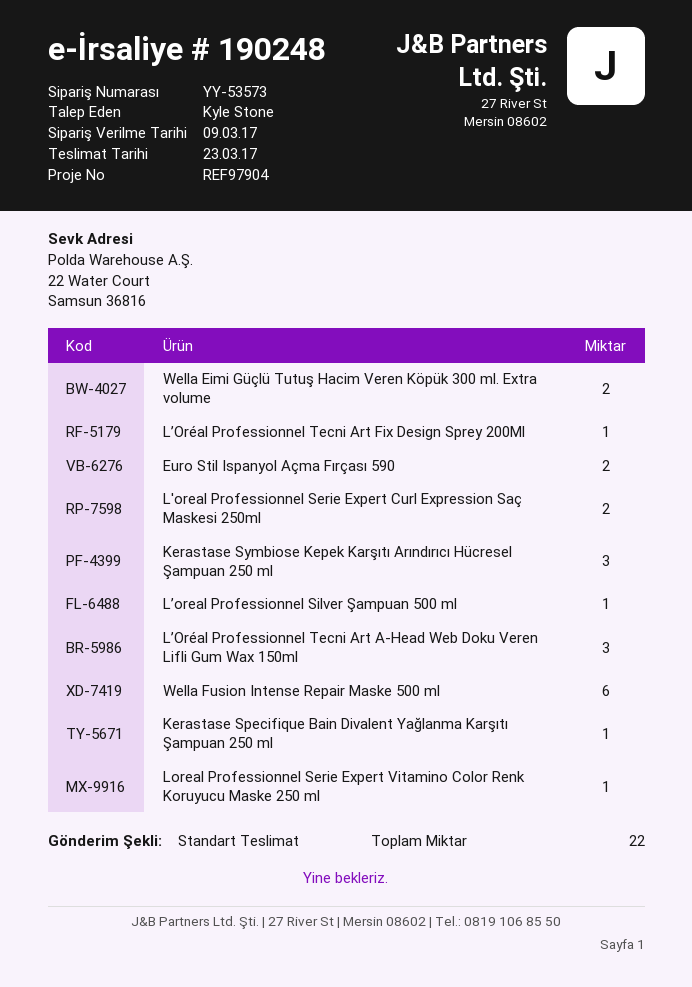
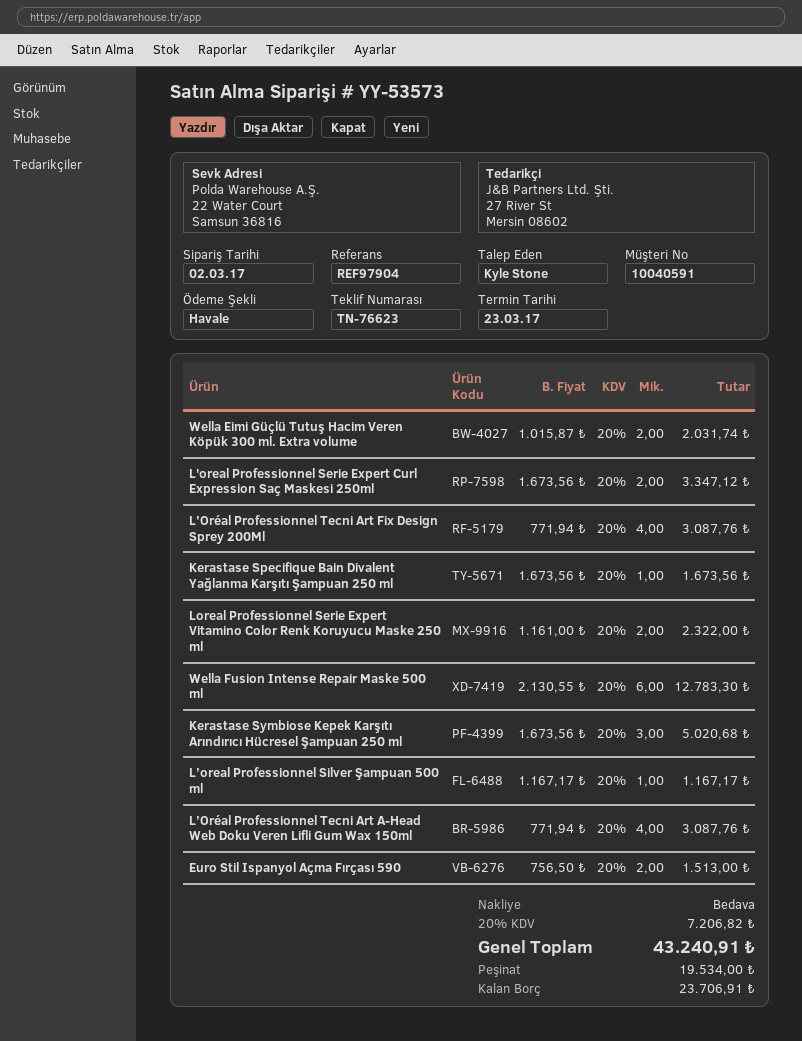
order date: 2017-03-09 -> 2017-03-02
L’Oréal Professionnel Tecni Art Fix Design Sprey 200Ml: 1 -> 4
L’Oréal Professionnel Tecni Art A-Head Web Doku Veren Lifli Gum Wax 150ml: 3 -> 4
Loreal Professionnel Serie Expert Vitamino Color Renk Koruyucu Maske 250 ml: 1 -> 2

